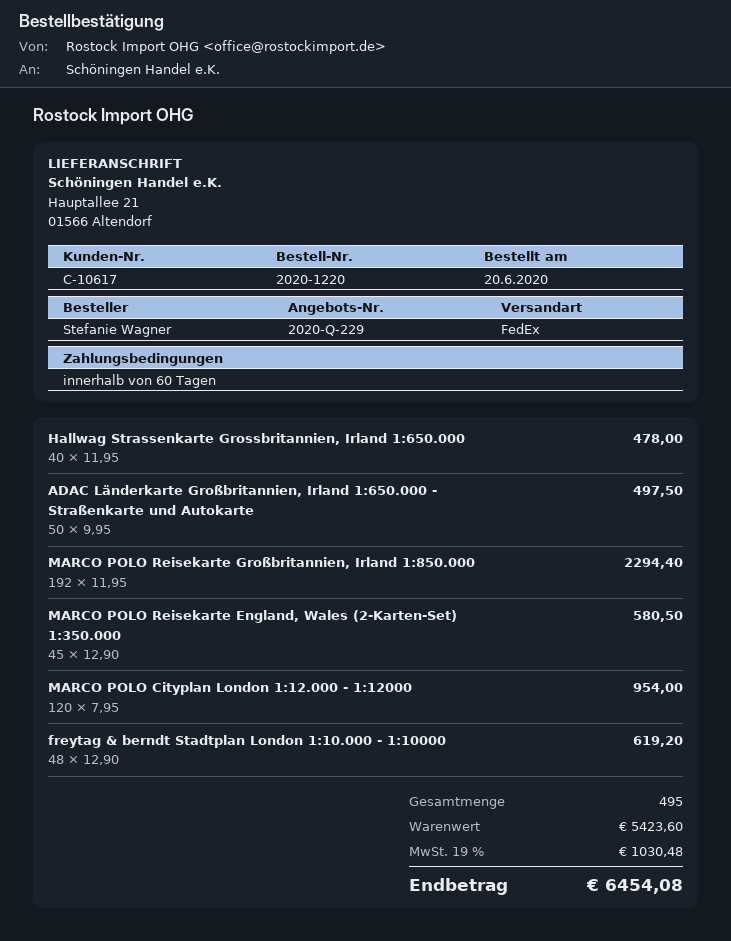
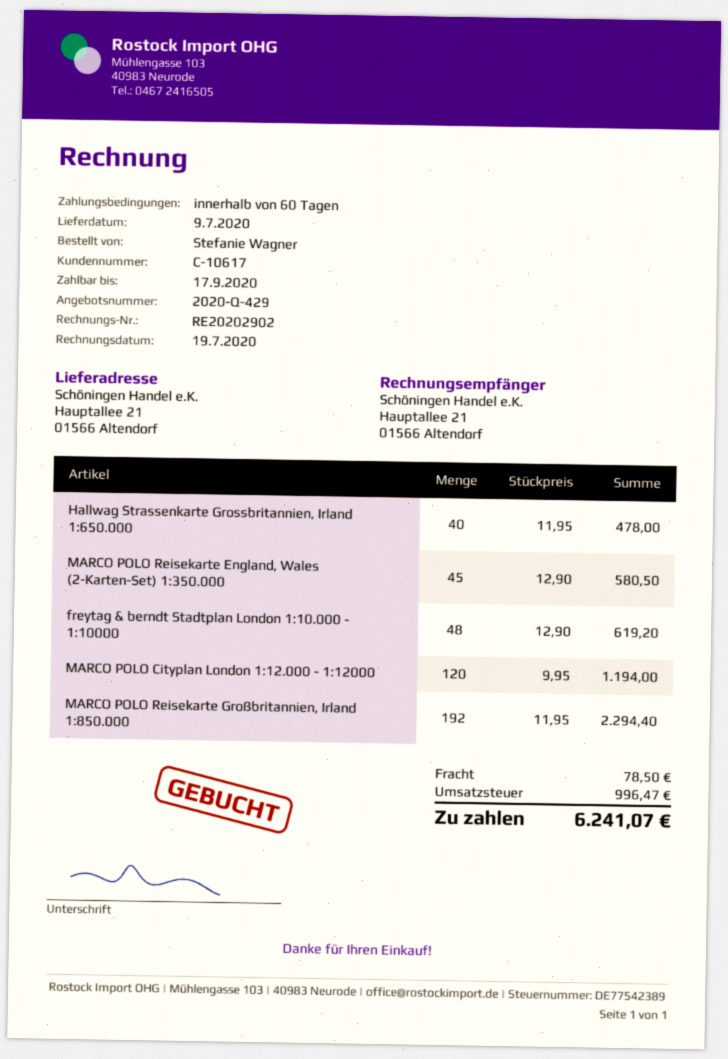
quote number: 2020-Q-229 -> 2020-Q-429
ADAC Länderkarte Großbritannien, Irland 1:650.000 - Straßenkarte und Autokarte: 50 x 9.95 = 497.50 -> none
MARCO POLO Cityplan London 1:12.000 - 1:12000: 120 x 7.95 = 954.00 -> 120 x 9.95 = 1194.00
shipping: none -> 78.50
tax: 1030.48 -> 996.47
total: 6454.08 -> 6241.07

